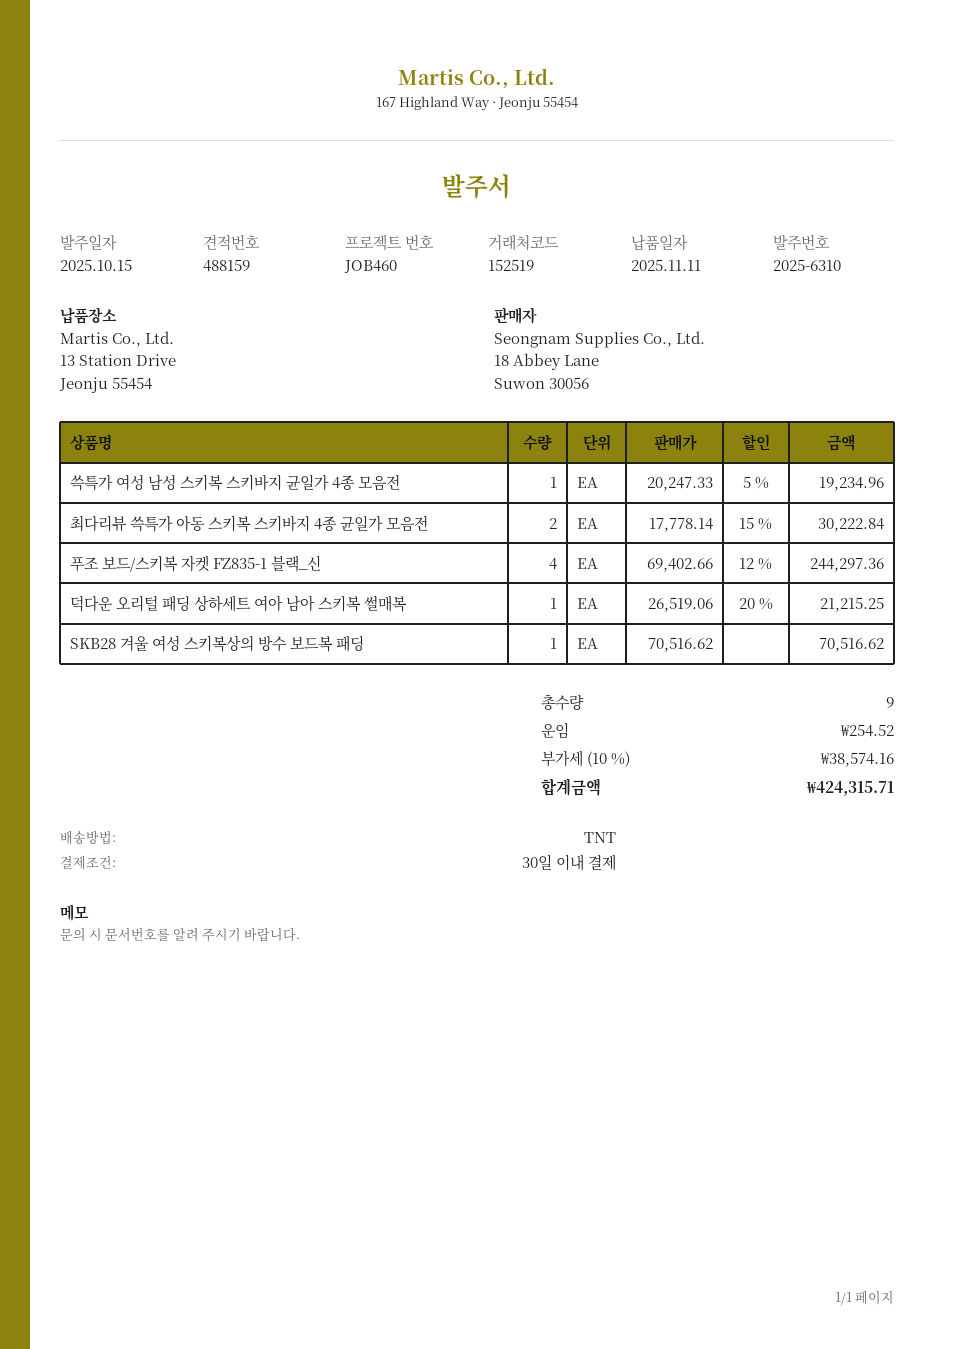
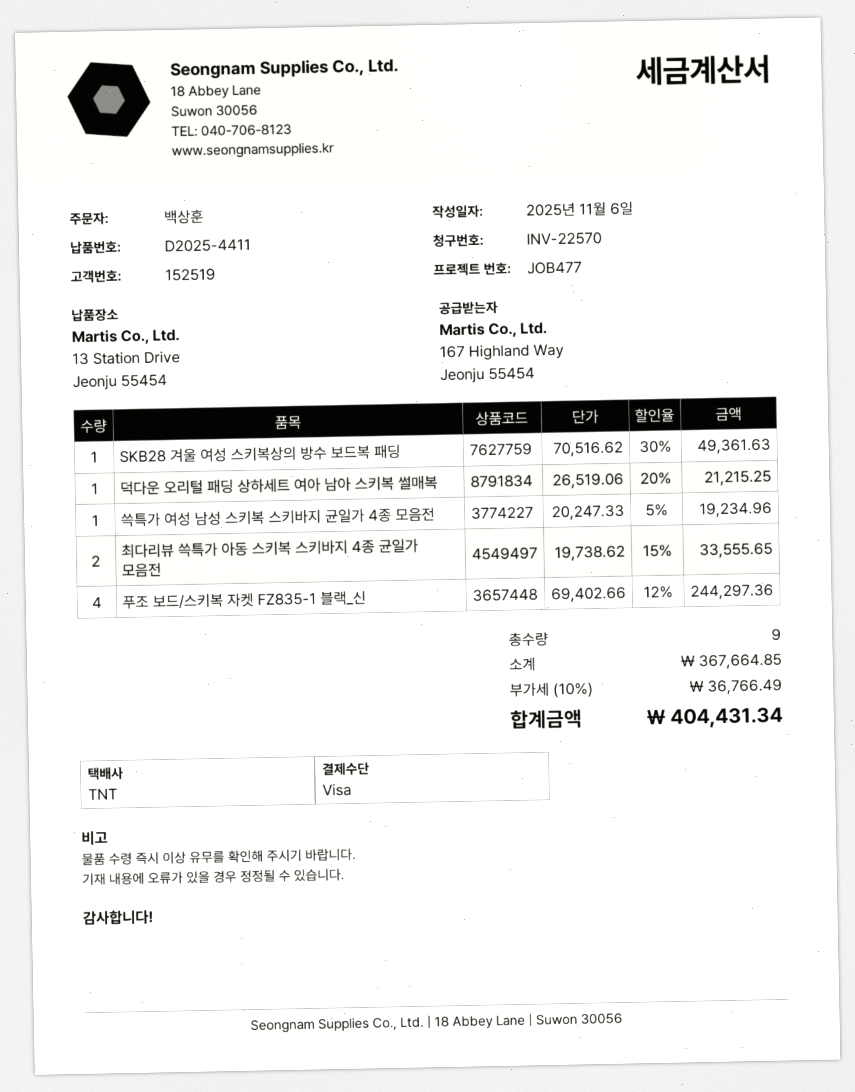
reference: JOB460 -> JOB477
최다리뷰 쓱특가 아동 스키복 스키바지 4종 균일가 모음전: 2 x 17778.14 - 15% = 30222.84 -> 2 x 19738.62 - 15% = 33555.65
SKB28 겨울 여성 스키복상의 방수 보드복 패딩: 1 x 70516.62 = 70516.62 -> 1 x 70516.62 - 30% = 49361.63
shipping: 254.52 -> none
tax: 10% = 38574.16 -> 10% = 36766.49
total: 424315.71 -> 404431.34

